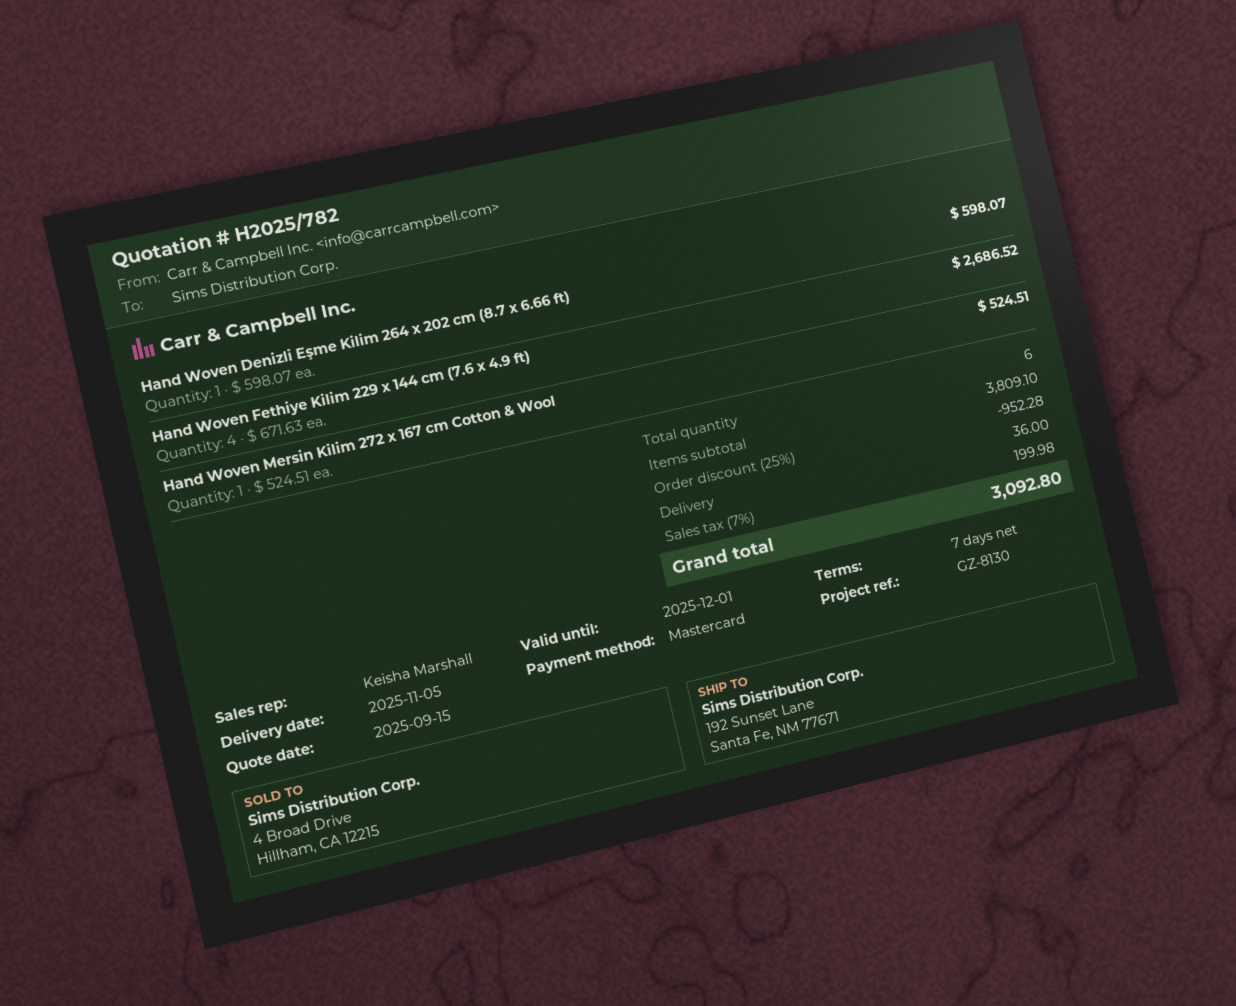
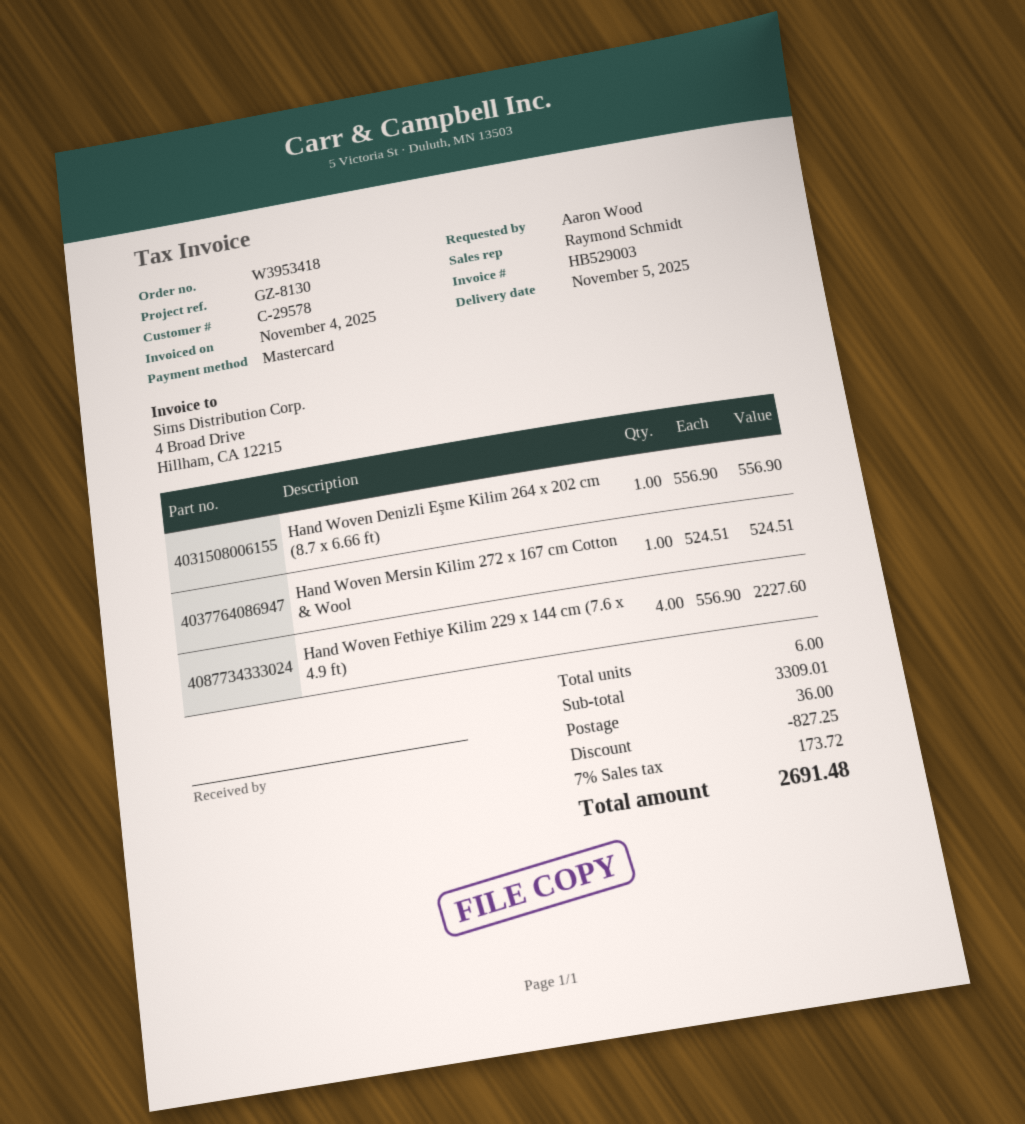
sales rep: Keisha Marshall -> Raymond Schmidt
Hand Woven Denizli Eşme Kilim 264 x 202 cm (8.7 x 6.66 ft): 1 x 598.07 = 598.07 -> 1 x 556.90 = 556.90
Hand Woven Fethiye Kilim 229 x 144 cm (7.6 x 4.9 ft): 4 x 671.63 = 2686.52 -> 4 x 556.90 = 2227.60
subtotal: 3809.10 -> 3309.01
discount: 952.28 -> 827.25
tax: 7% = 199.98 -> 7% = 173.72
total: 3092.80 -> 2691.48

